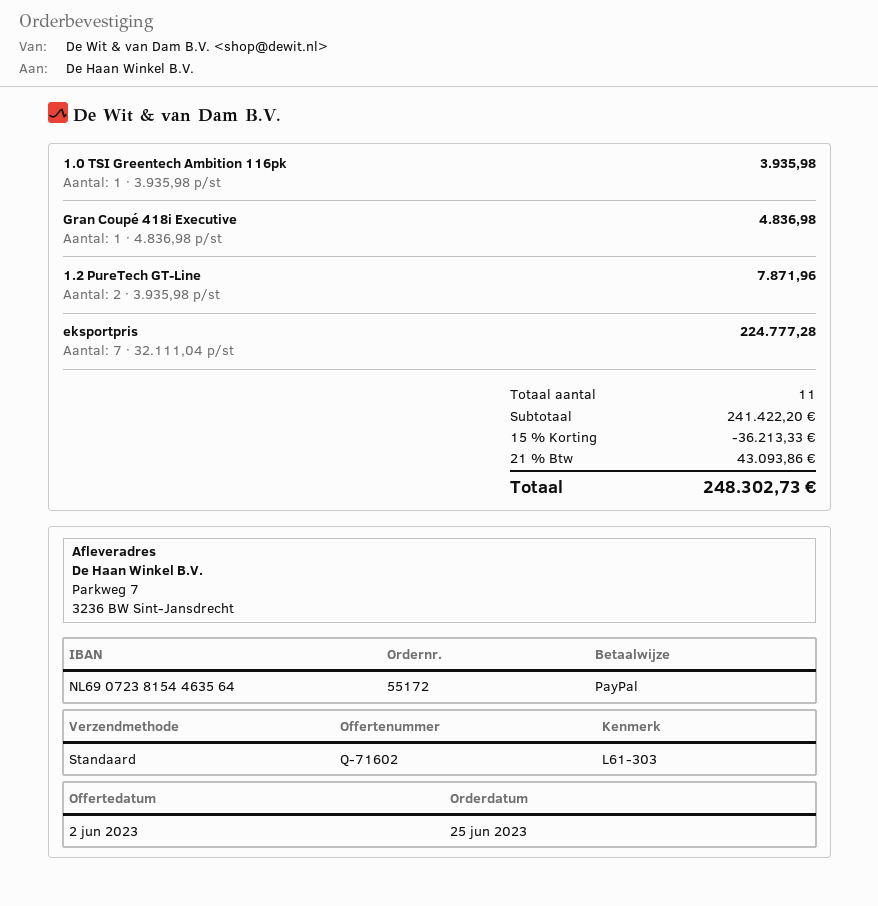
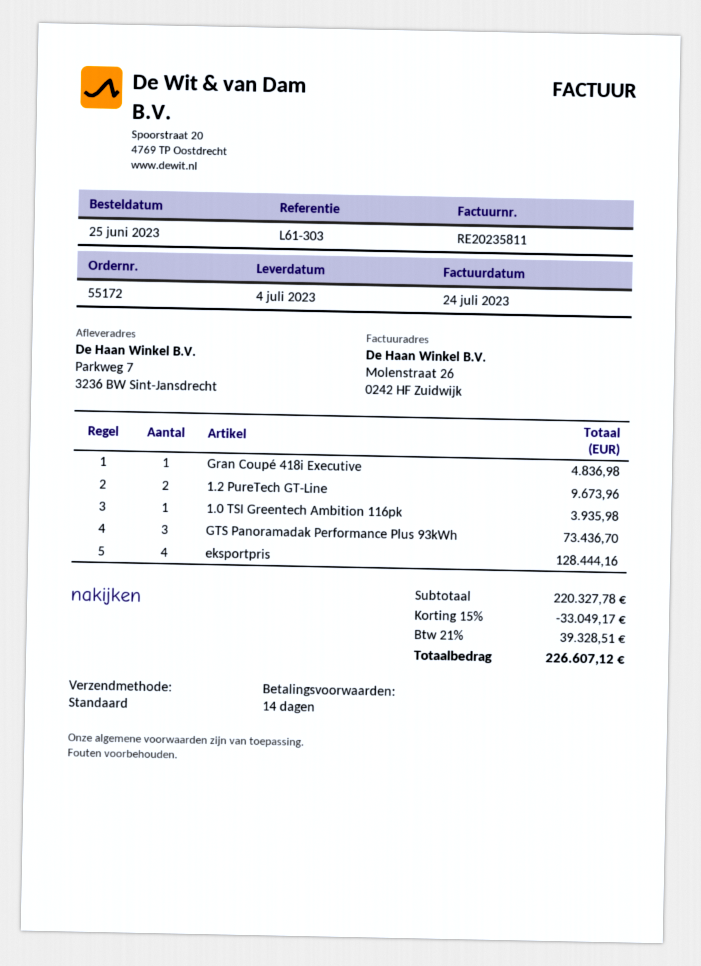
1.2 PureTech GT-Line: 2 for 7871.96 -> 2 for 9673.96
eksportpris: 7 for 224777.28 -> 4 for 128444.16
GTS Panoramadak Performance Plus 93kWh: none -> 3 for 73436.70
subtotal: 241422.20 -> 220327.78
discount: 15% = 36213.33 -> 15% = 33049.17
tax: 21% = 43093.86 -> 21% = 39328.51
total: 248302.73 -> 226607.12

